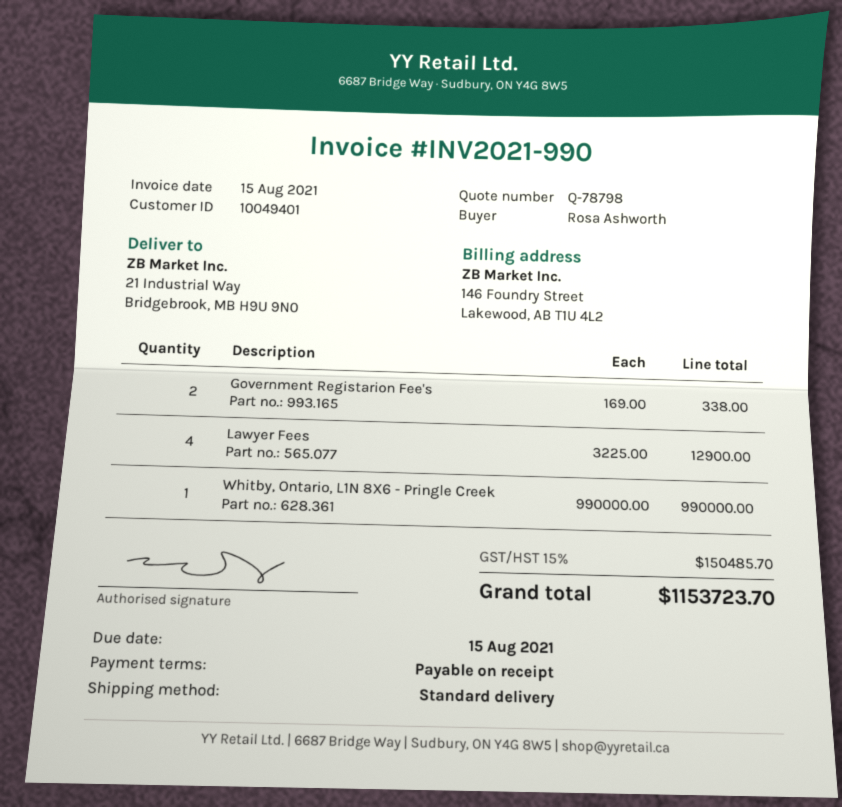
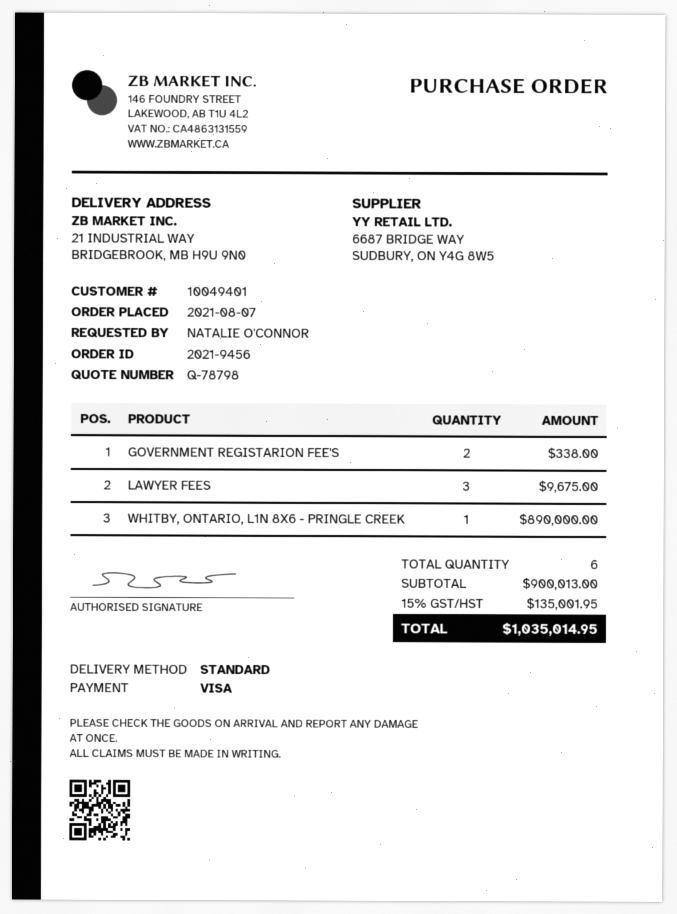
ordered by: Rosa Ashworth -> NATALIE O'CONNOR
Lawyer Fees: 4 for 12900.00 -> 3 for 9675.00
Whitby, Ontario, L1N 8X6 - Pringle Creek: 1 for 990000.00 -> 1 for 890000.00
tax: 15% = 150485.70 -> 15% = 135001.95
total: 1153723.70 -> 1035014.95

